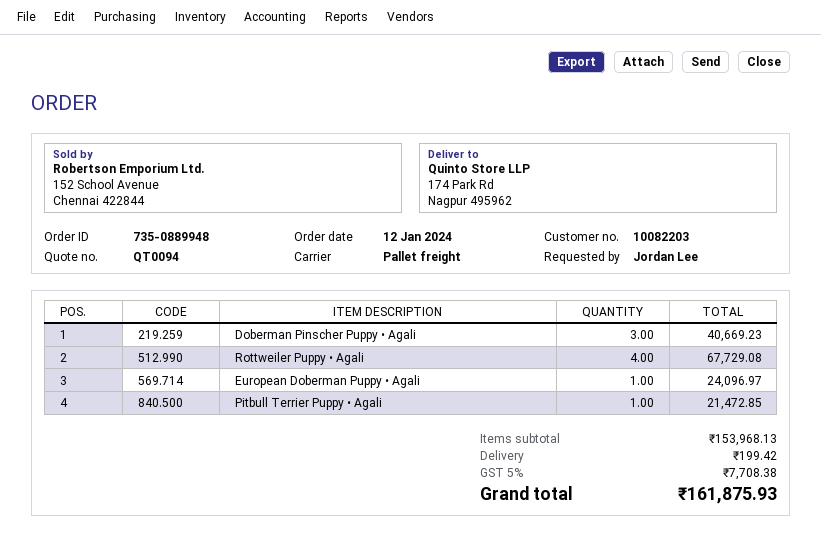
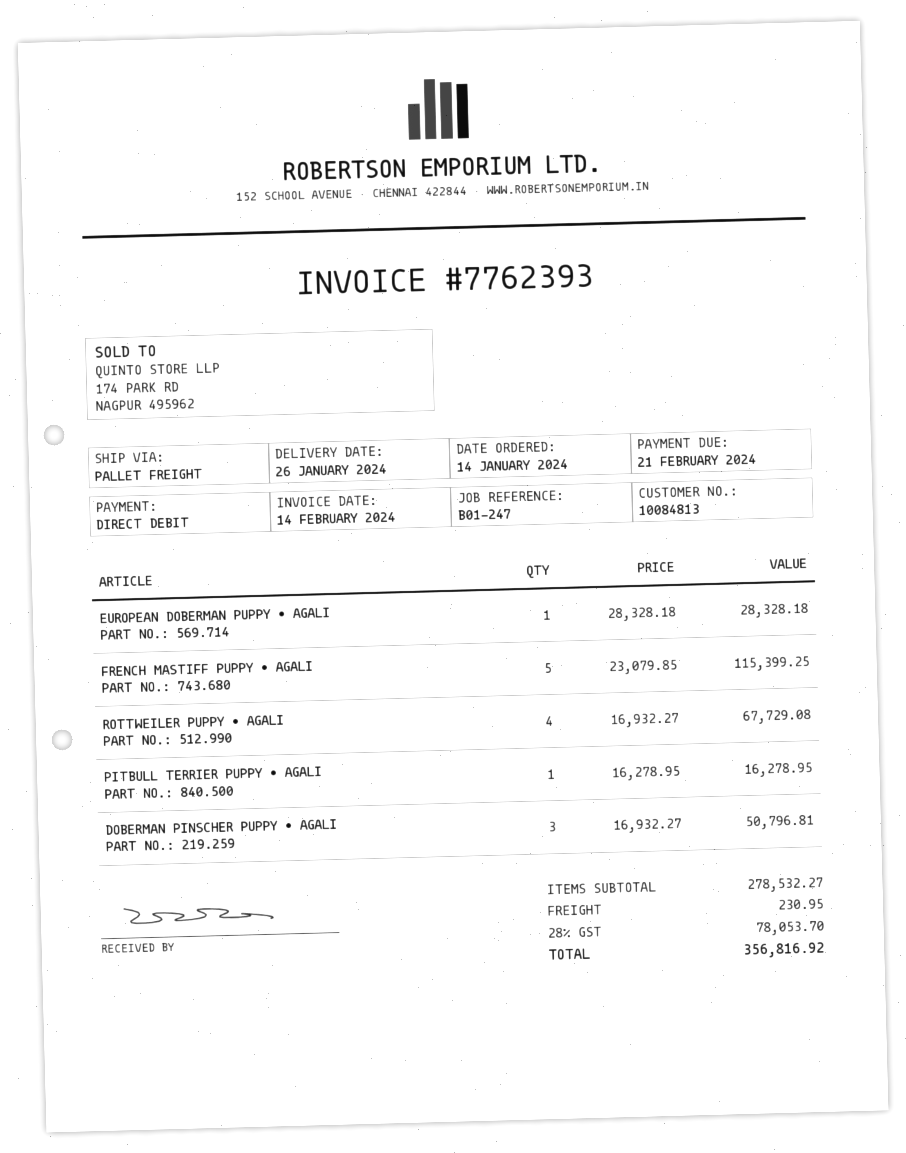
order date: 2024-01-12 -> 2024-01-14
customer number: 10082203 -> 10084813
Doberman Pinscher Puppy • Agali: 3 for 40669.23 -> 3 for 50796.81
European Doberman Puppy • Agali: 1 for 24096.97 -> 1 for 28328.18
Pitbull Terrier Puppy • Agali: 1 for 21472.85 -> 1 for 16278.95
FRENCH MASTIFF PUPPY • AGALI: none -> 5 for 115399.25
subtotal: 153968.13 -> 278532.27
shipping: 199.42 -> 230.95
tax: 5% = 7708.38 -> 28% = 78053.70
total: 161875.93 -> 356816.92

